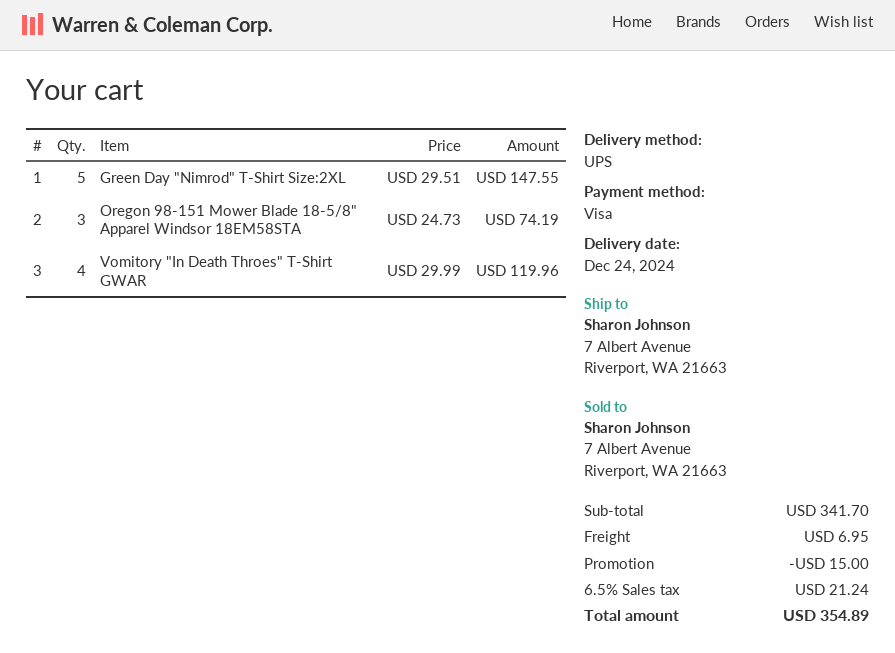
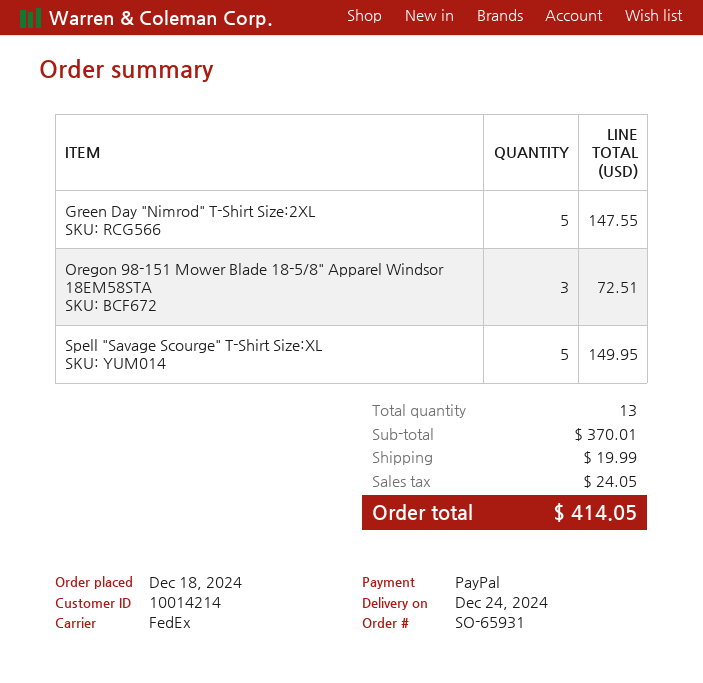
payment method: Visa -> PayPal
shipping method: UPS -> FedEx
Oregon 98-151 Mower Blade 18-5/8" Apparel Windsor 18EM58STA: 3 for 74.19 -> 3 for 72.51
Vomitory "In Death Throes" T-Shirt GWAR: 4 for 119.96 -> none
Spell "Savage Scourge" T-Shirt Size:XL: none -> 5 for 149.95
subtotal: 341.70 -> 370.01
discount: 15.00 -> none
shipping: 6.95 -> 19.99
tax: 21.24 -> 24.05
total: 354.89 -> 414.05

